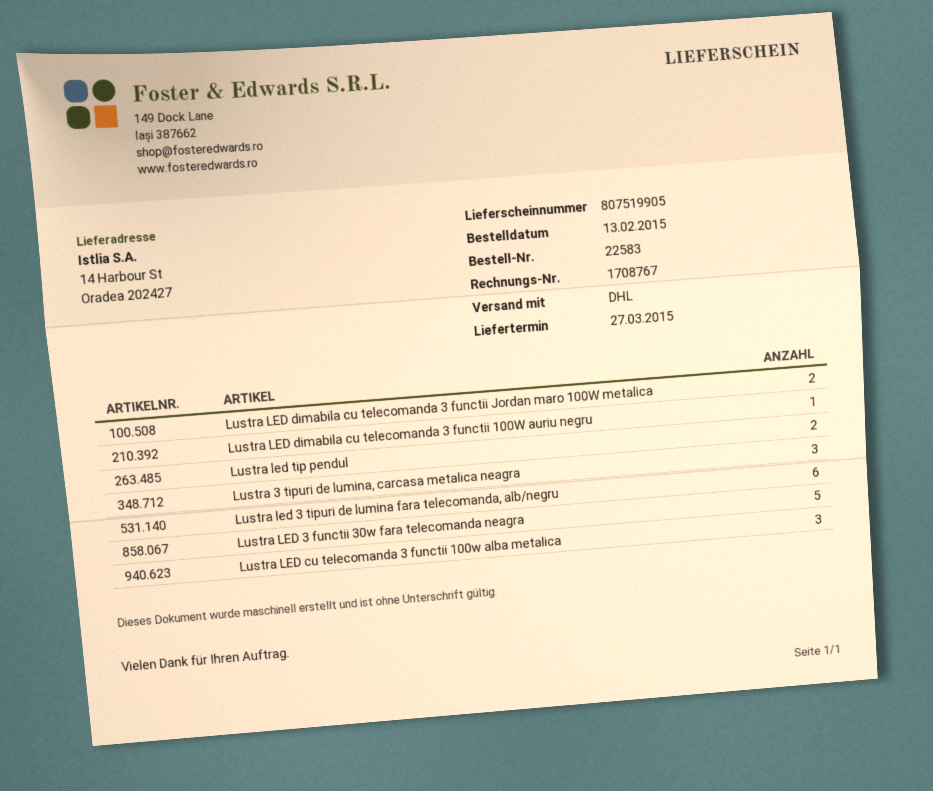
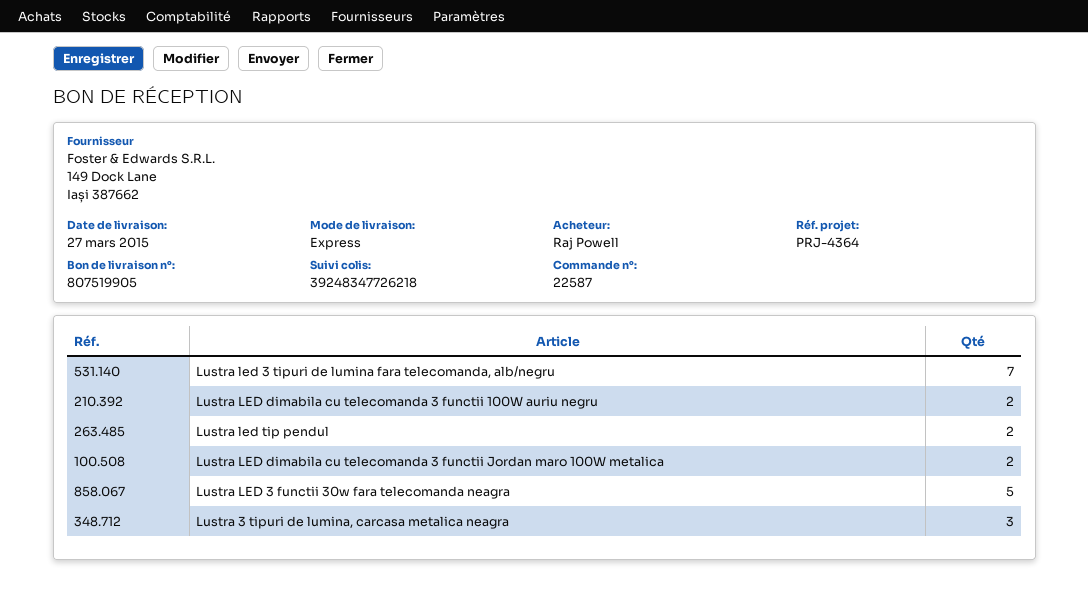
order number: 22583 -> 22587
shipping method: DHL -> express
Lustra LED dimabila cu telecomanda 3 functii 100W auriu negru: 1 -> 2
Lustra led 3 tipuri de lumina fara telecomanda, alb/negru: 6 -> 7
Lustra LED cu telecomanda 3 functii 100w alba metalica: 3 -> none

